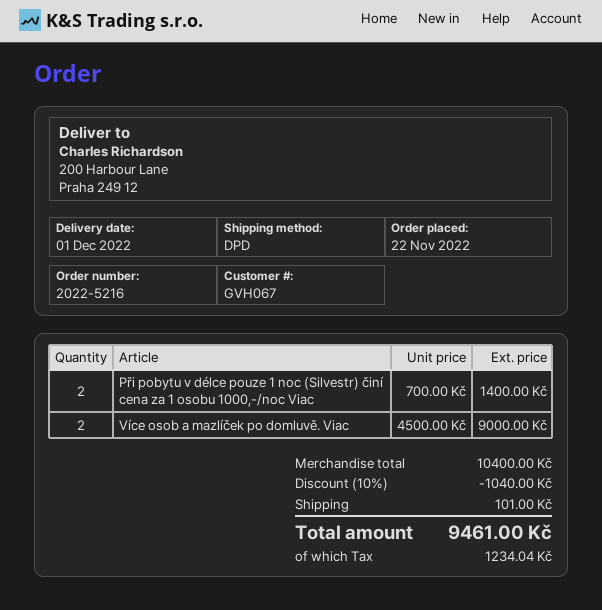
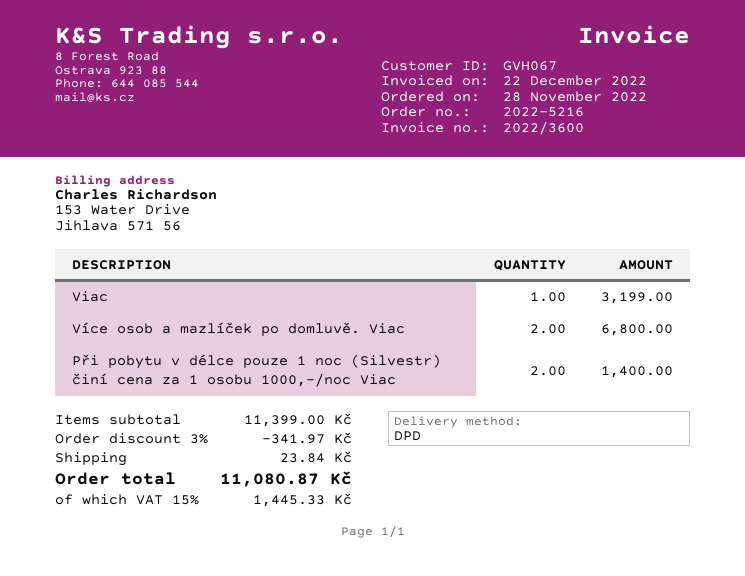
order date: 2022-11-22 -> 2022-11-28
Více osob a mazlíček po domluvě. Viac: 2 for 9000.00 -> 2 for 6800.00
Viac: none -> 1 for 3199.00
subtotal: 10400.00 -> 11399.00
discount: 10% = 1040.00 -> 3% = 341.97
shipping: 101.00 -> 23.84
tax: 1234.04 -> 1445.33
total: 9461.00 -> 11080.87

